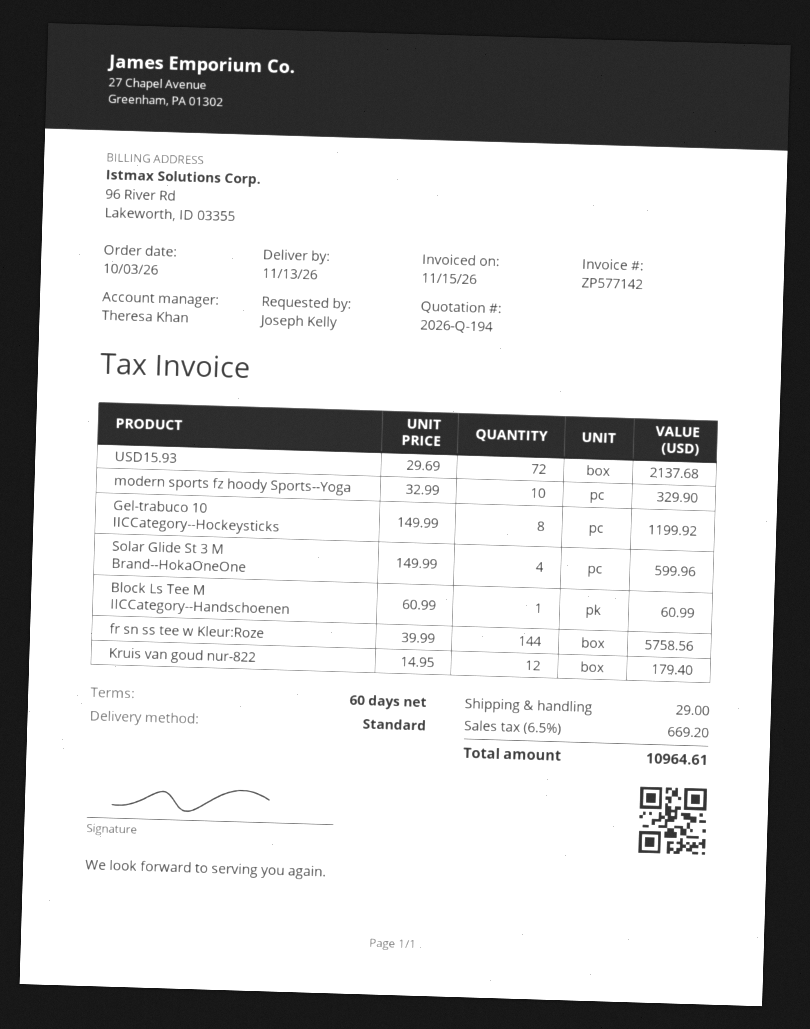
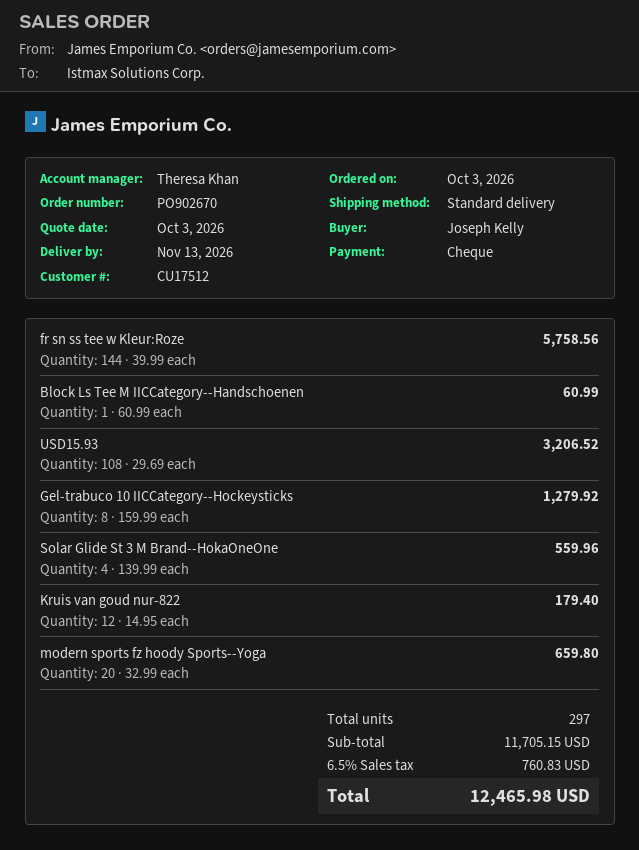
USD15.93: 72 x 29.69 = 2137.68 -> 108 x 29.69 = 3206.52
modern sports fz hoody Sports--Yoga: 10 x 32.99 = 329.90 -> 20 x 32.99 = 659.80
Gel-trabuco 10 IICCategory--Hockeysticks: 8 x 149.99 = 1199.92 -> 8 x 159.99 = 1279.92
Solar Glide St 3 M Brand--HokaOneOne: 4 x 149.99 = 599.96 -> 4 x 139.99 = 559.96
shipping: 29.00 -> none
tax: 6.5% = 669.20 -> 6.5% = 760.83
total: 10964.61 -> 12465.98

